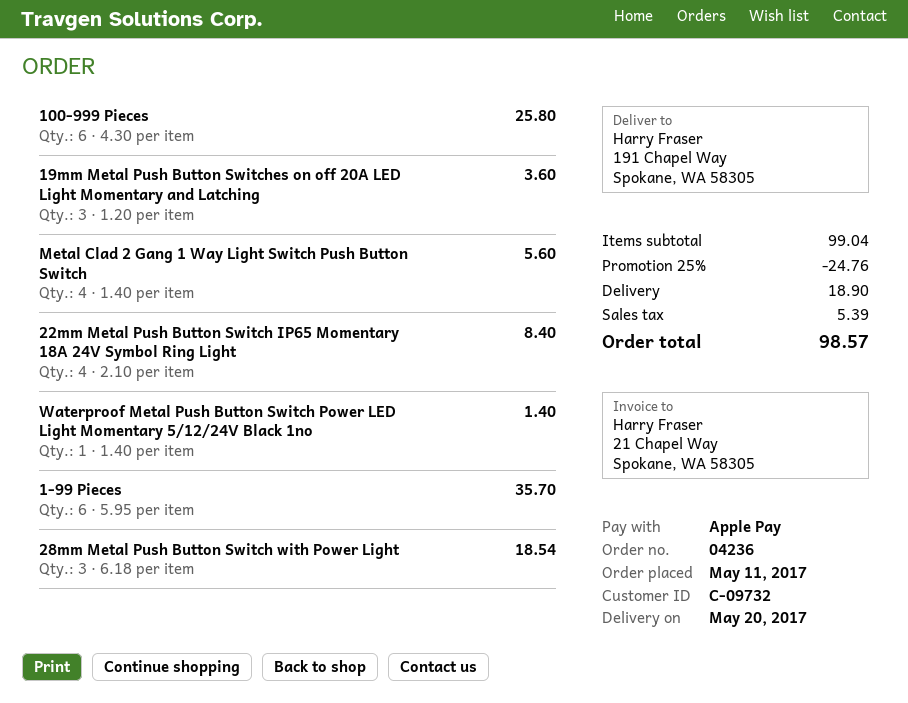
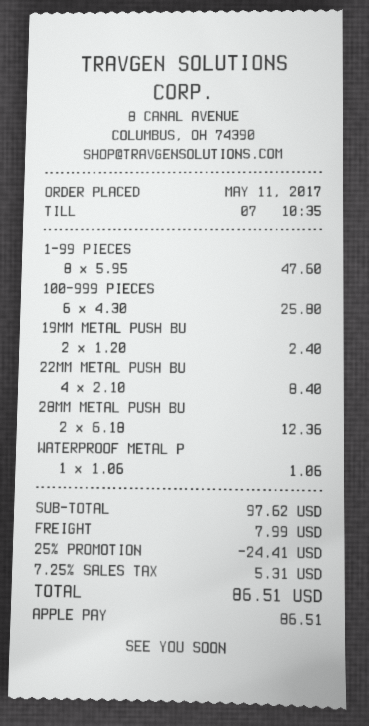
19mm Metal Push Button Switches on off 20A LED Light Momentary and Latching: 3 x 1.20 = 3.60 -> 2 x 1.20 = 2.40
Metal Clad 2 Gang 1 Way Light Switch Push Button Switch: 4 x 1.40 = 5.60 -> none
Waterproof Metal Push Button Switch Power LED Light Momentary 5/12/24V Black 1no: 1 x 1.40 = 1.40 -> 1 x 1.06 = 1.06
1-99 Pieces: 6 x 5.95 = 35.70 -> 8 x 5.95 = 47.60
28mm Metal Push Button Switch with Power Light: 3 x 6.18 = 18.54 -> 2 x 6.18 = 12.36
subtotal: 99.04 -> 97.62
discount: 25% = 24.76 -> 25% = 24.41
shipping: 18.90 -> 7.99
tax: 5.39 -> 5.31
total: 98.57 -> 86.51

